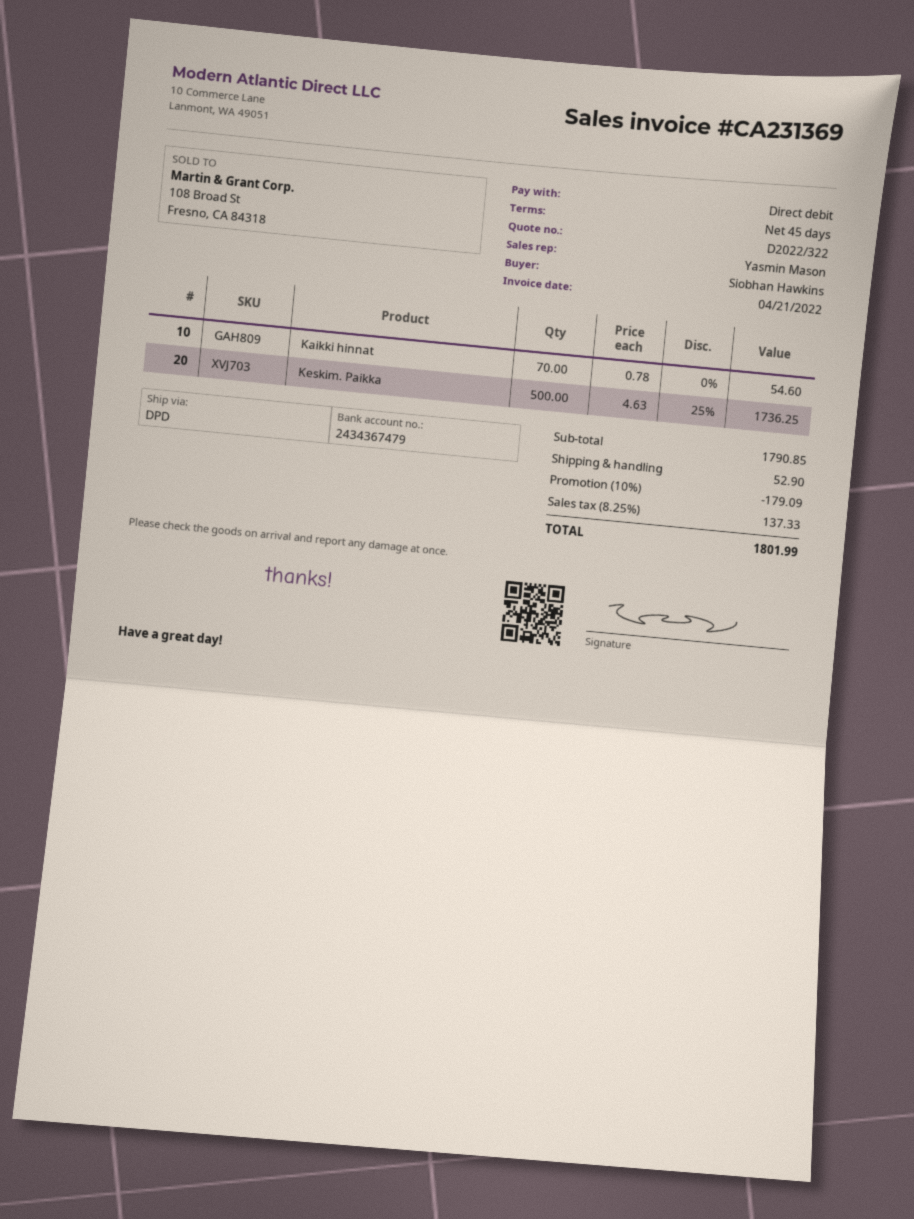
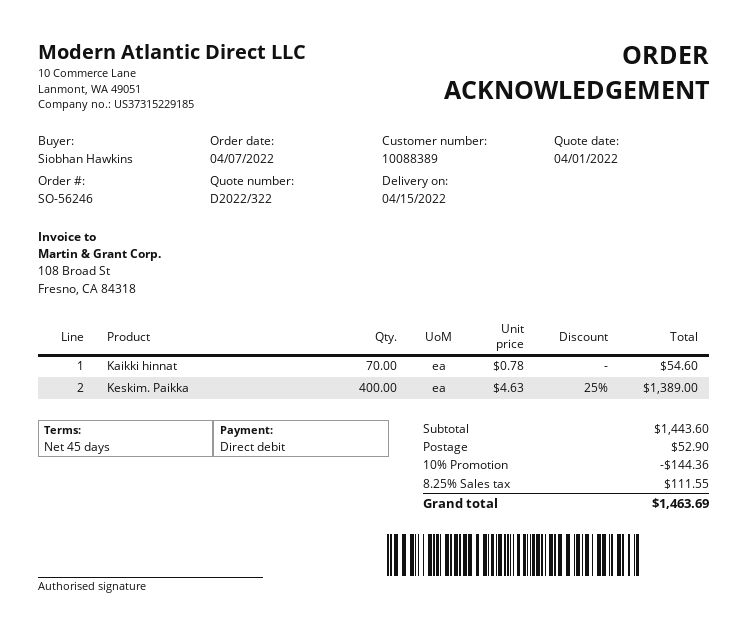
Keskim. Paikka: 500 x 4.63 - 25% = 1736.25 -> 400 x 4.63 - 25% = 1389.00
subtotal: 1790.85 -> 1443.60
discount: 10% = 179.09 -> 10% = 144.36
tax: 8.25% = 137.33 -> 8.25% = 111.55
total: 1801.99 -> 1463.69

